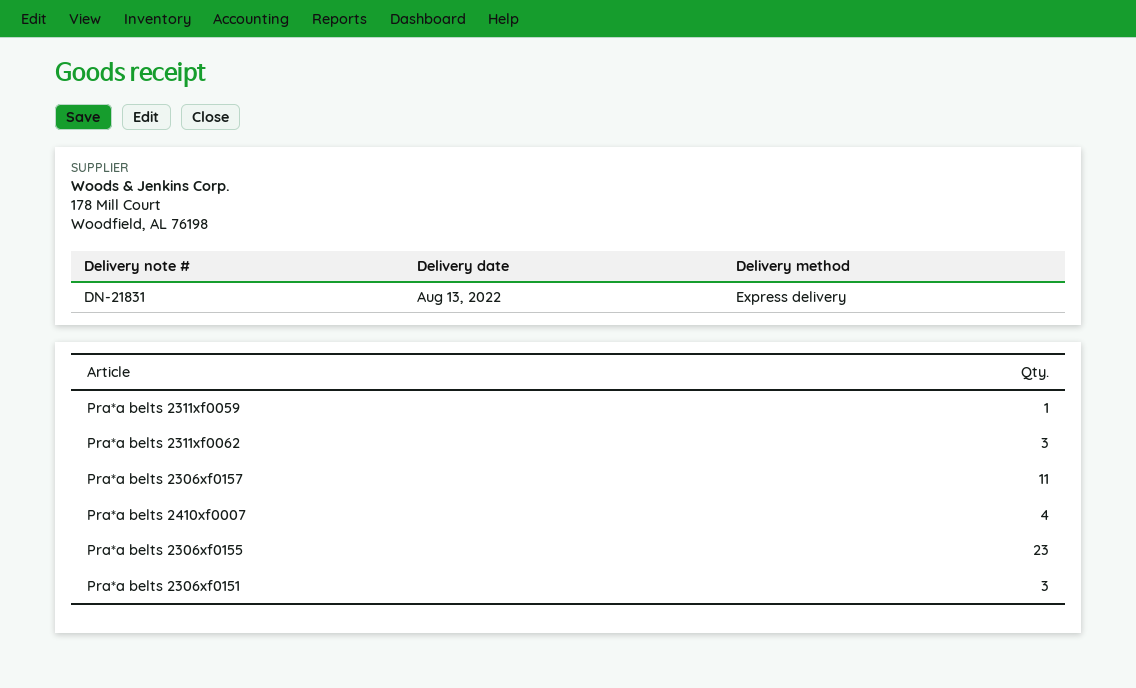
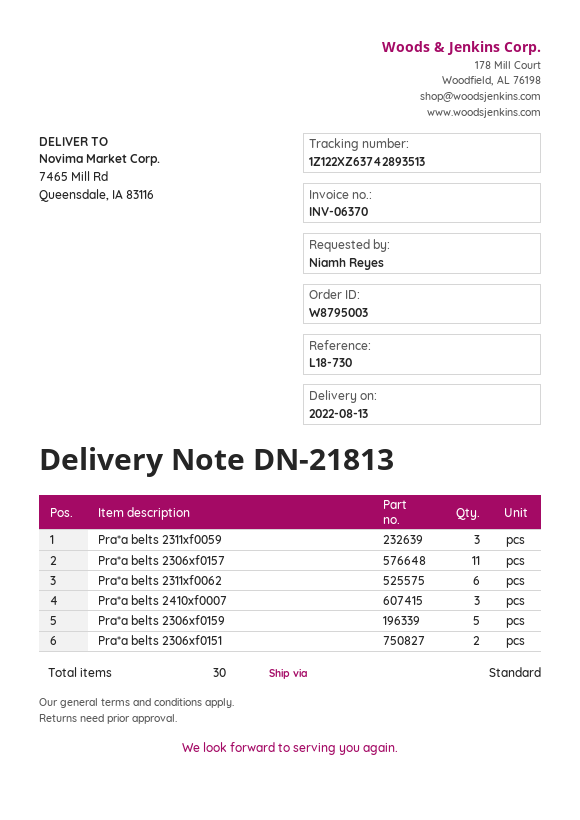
delivery note number: DN-21831 -> DN-21813
shipping method: express -> standard
Pra*a belts 2311xf0059: 1 -> 3
Pra*a belts 2311xf0062: 3 -> 6
Pra*a belts 2410xf0007: 4 -> 3
Pra*a belts 2306xf0155: 23 -> none
Pra*a belts 2306xf0151: 3 -> 2
Pra*a belts 2306xf0159: none -> 5

